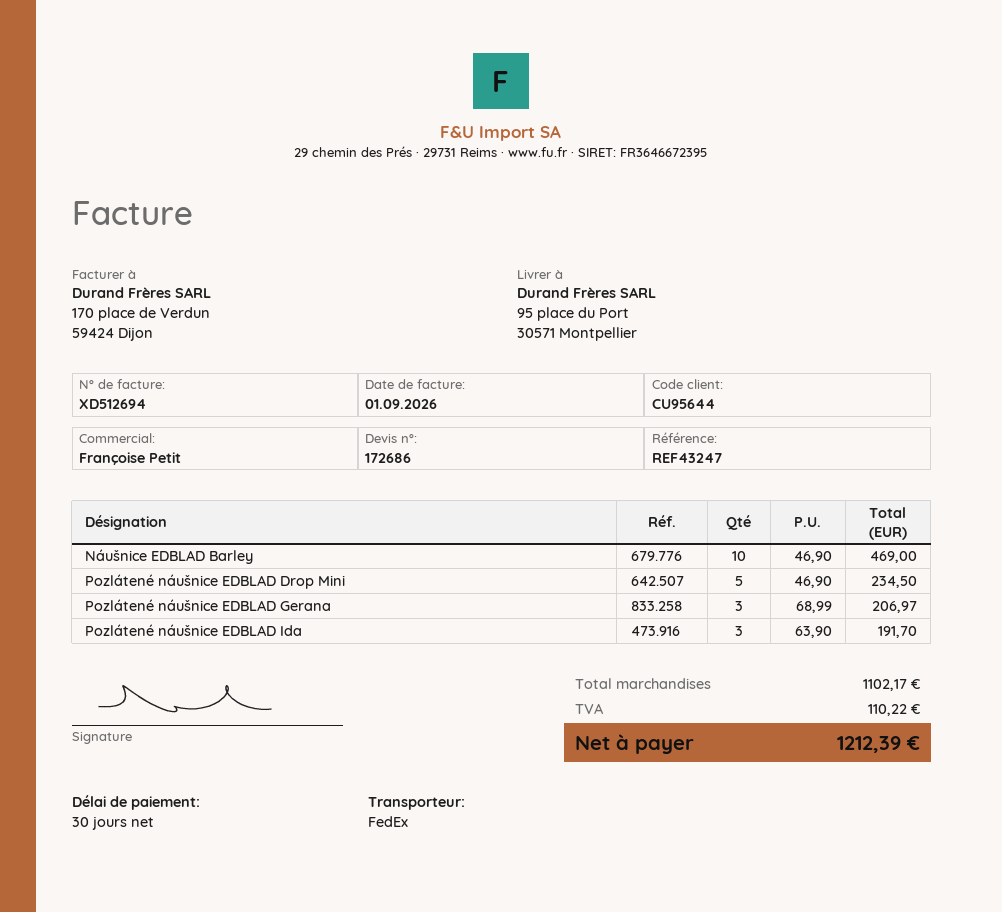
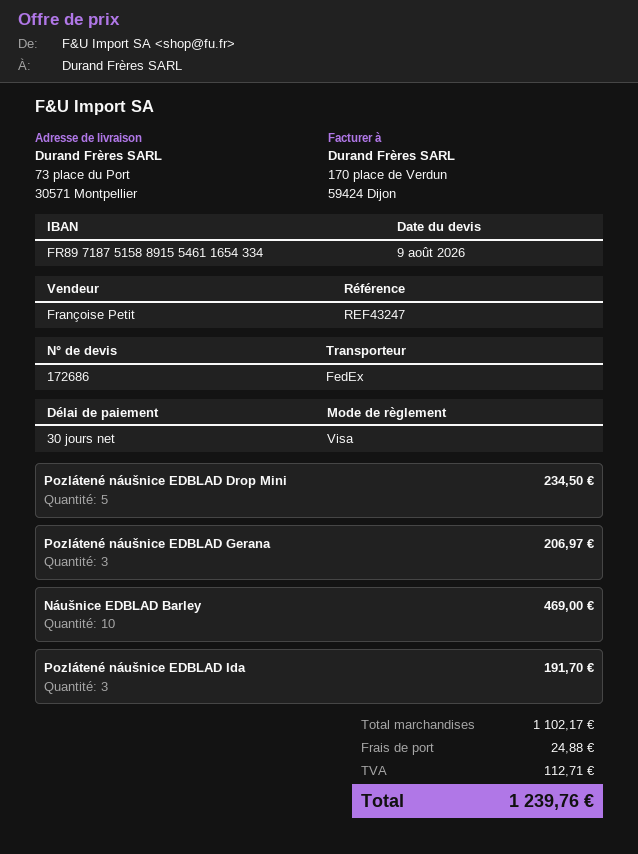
ship to: 95 place du Port, 30571 Montpellier -> 73 place du Port, 30571 Montpellier
shipping: none -> 24.88
tax: 110.22 -> 112.71
total: 1212.39 -> 1239.76

